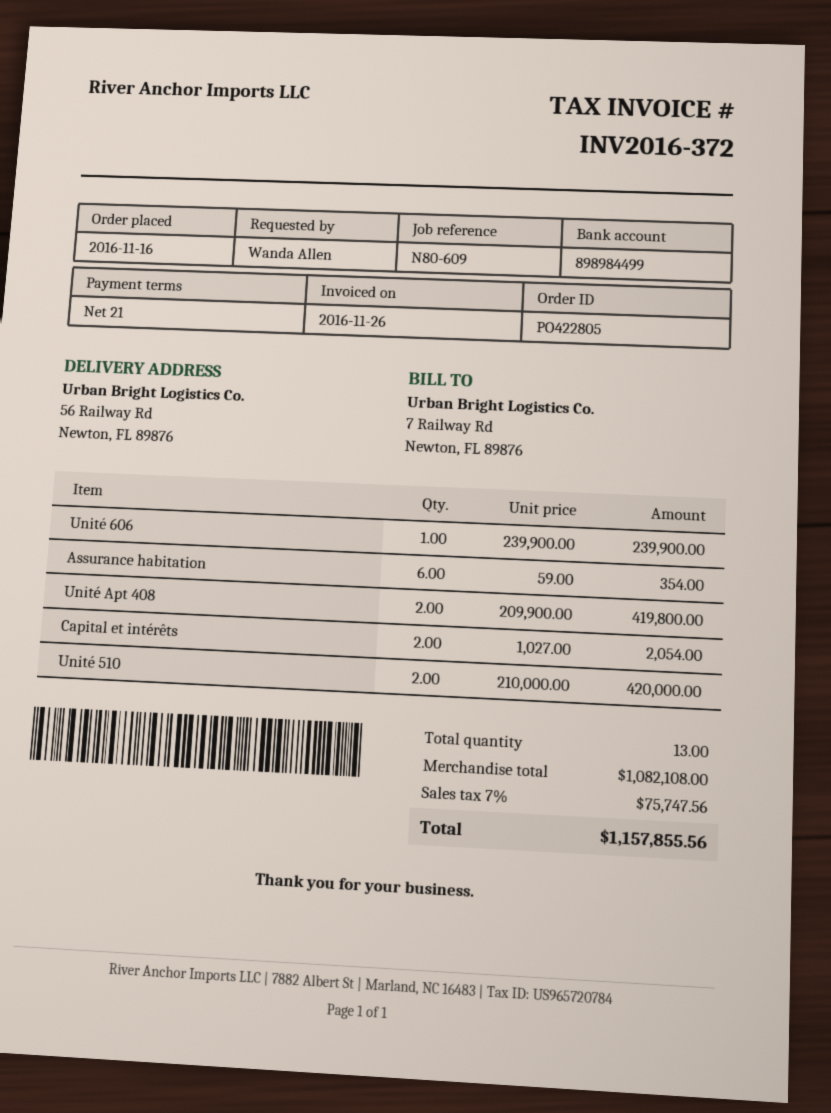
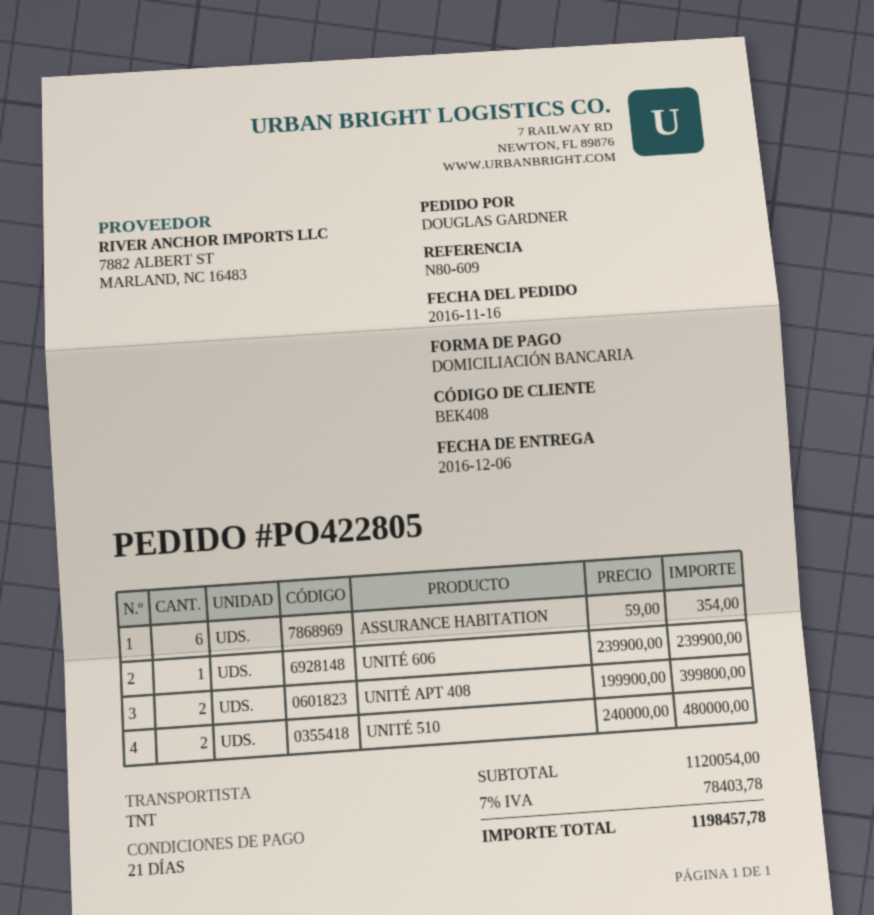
ordered by: Wanda Allen -> DOUGLAS GARDNER
Unité Apt 408: 2 x 209900.00 = 419800.00 -> 2 x 199900.00 = 399800.00
Capital et intérêts: 2 x 1027.00 = 2054.00 -> none
Unité 510: 2 x 210000.00 = 420000.00 -> 2 x 240000.00 = 480000.00
subtotal: 1082108.00 -> 1120054.00
tax: 7% = 75747.56 -> 7% = 78403.78
total: 1157855.56 -> 1198457.78

